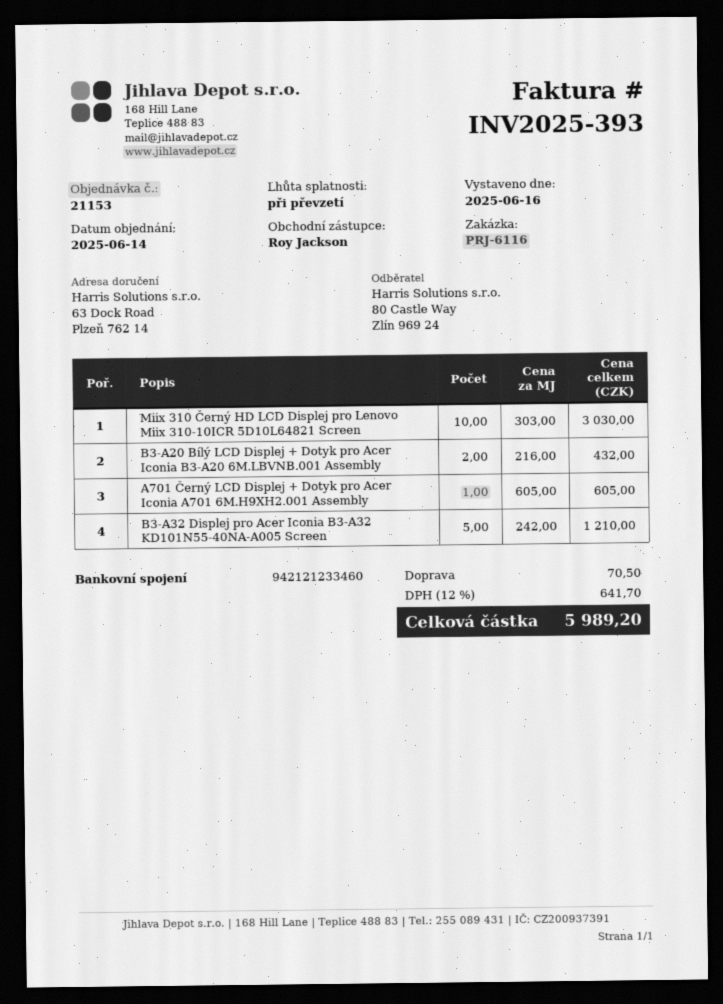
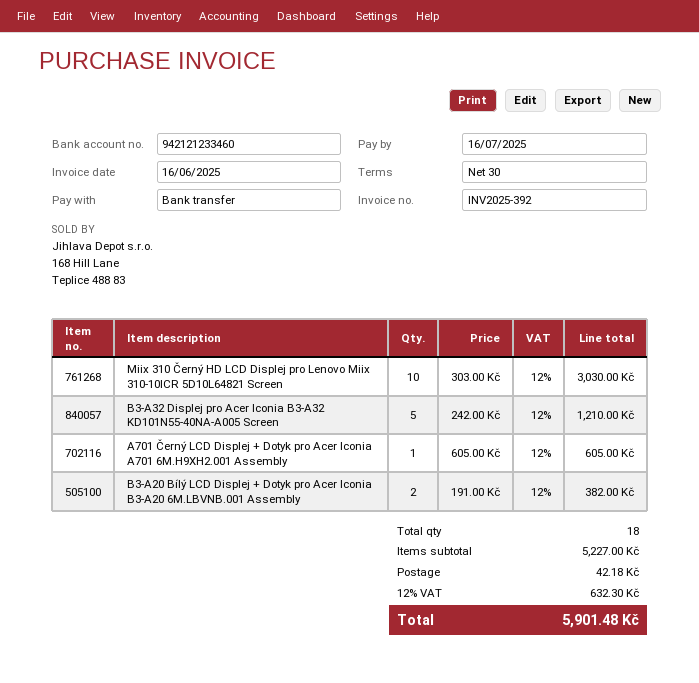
invoice number: INV2025-393 -> INV2025-392
payment terms: on receipt -> 30 days
B3-A20 Bílý LCD Displej + Dotyk pro Acer Iconia B3-A20 6M.LBVNB.001 Assembly: 2 x 216.00 = 432.00 -> 2 x 191.00 = 382.00
shipping: 70.50 -> 42.18
tax: 12% = 641.70 -> 12% = 632.30
total: 5989.20 -> 5901.48

